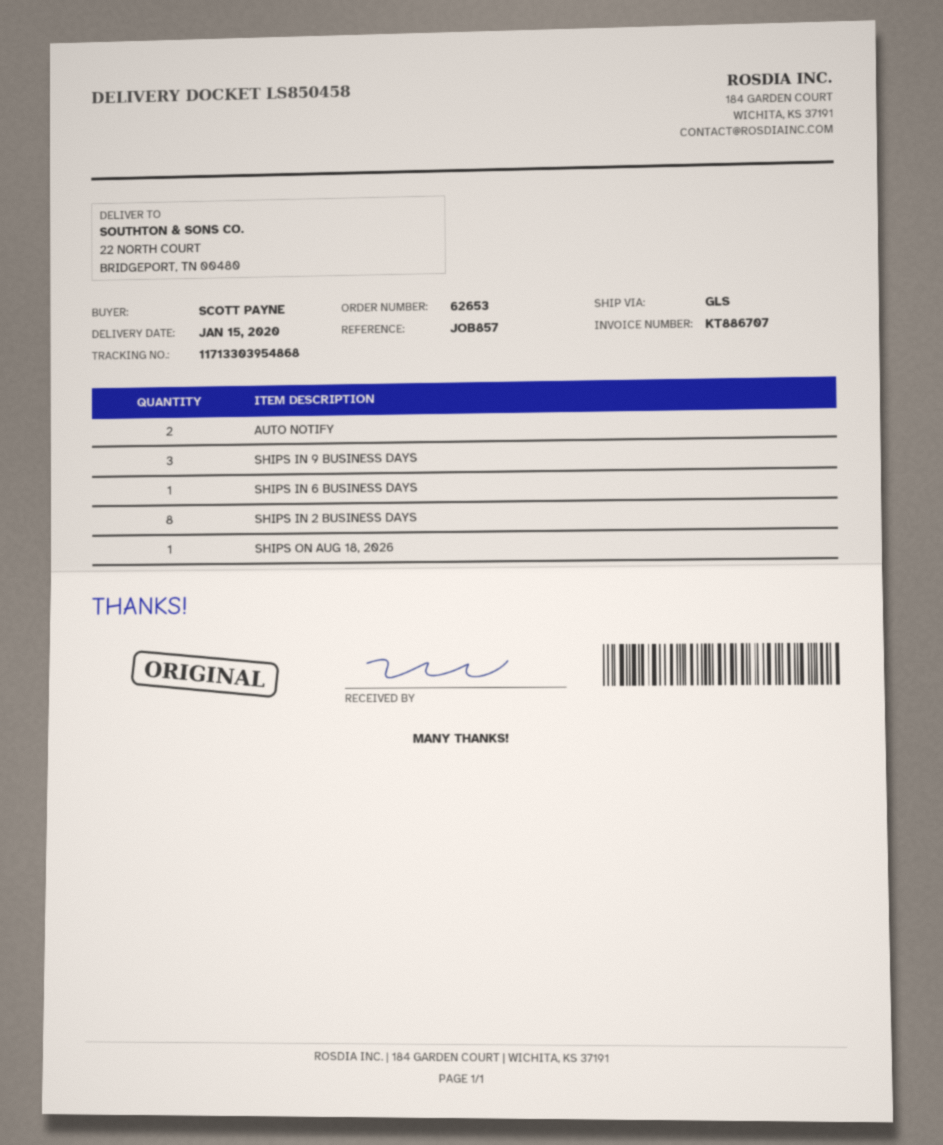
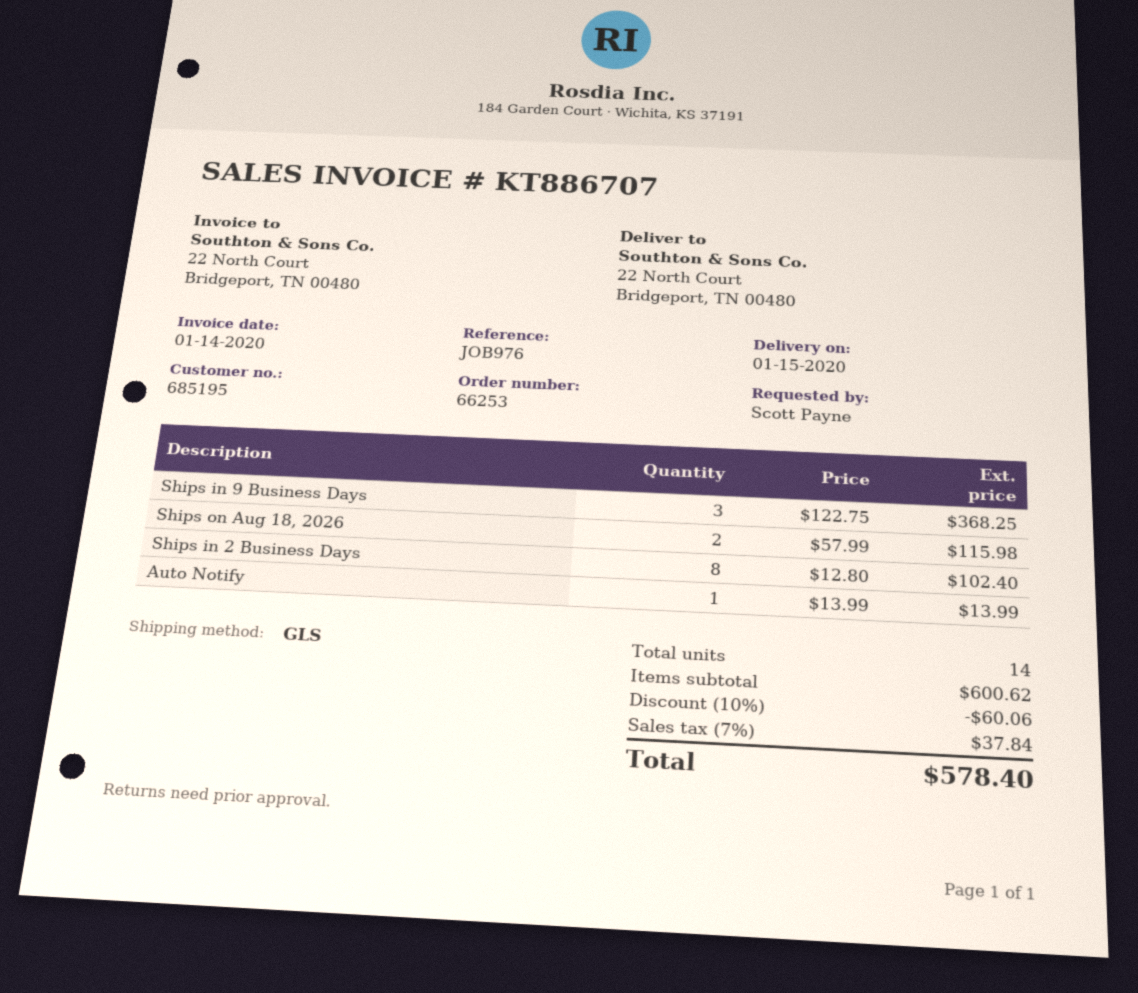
order number: 62653 -> 66253
reference: JOB857 -> JOB976
AUTO NOTIFY: 2 -> 1
SHIPS IN 6 BUSINESS DAYS: 1 -> none
SHIPS ON AUG 18, 2026: 1 -> 2

